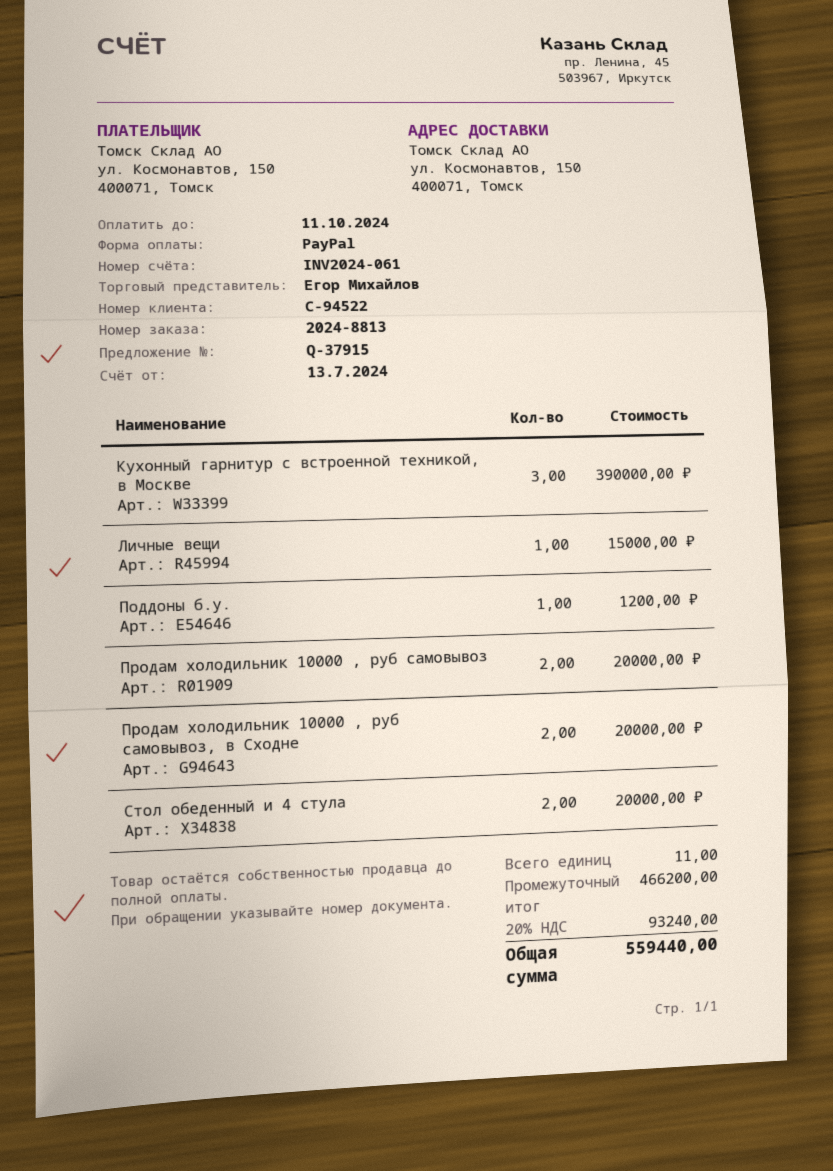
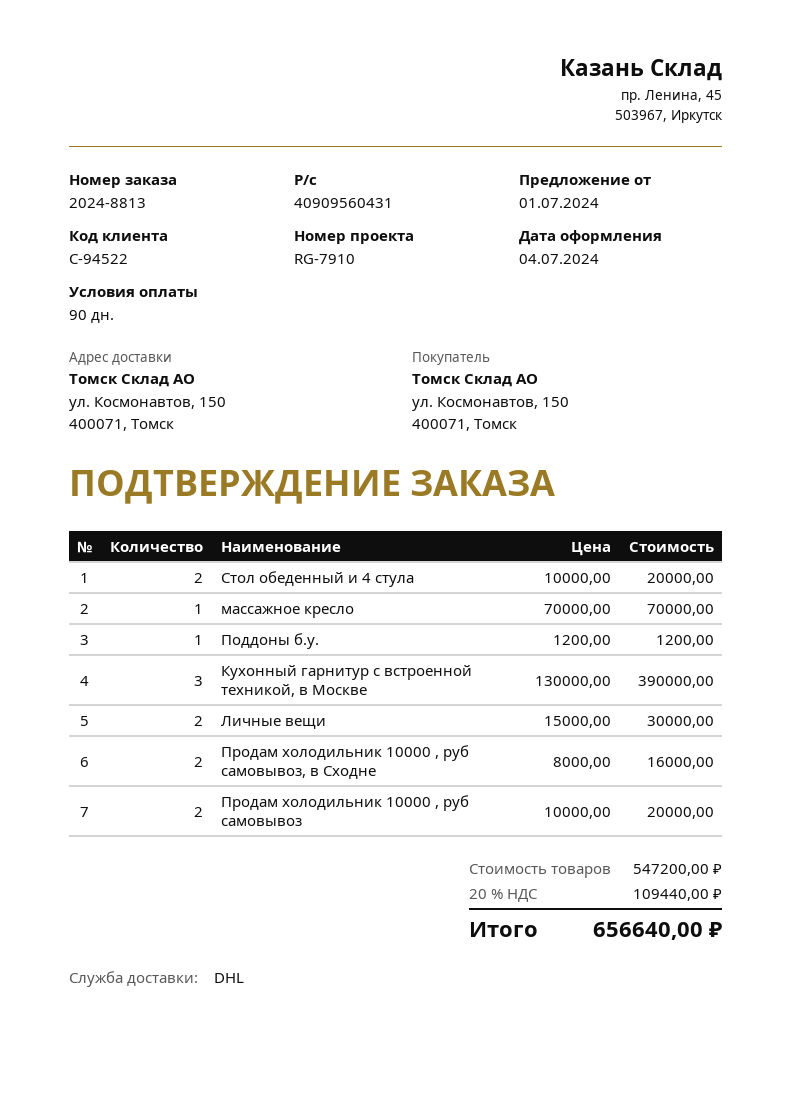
Личные вещи: 1 for 15000.00 -> 2 for 30000.00
Продам холодильник 10000 , руб самовывоз, в Сходне: 2 for 20000.00 -> 2 for 16000.00
массажное кресло: none -> 1 for 70000.00
subtotal: 466200.00 -> 547200.00
tax: 20% = 93240.00 -> 20% = 109440.00
total: 559440.00 -> 656640.00

